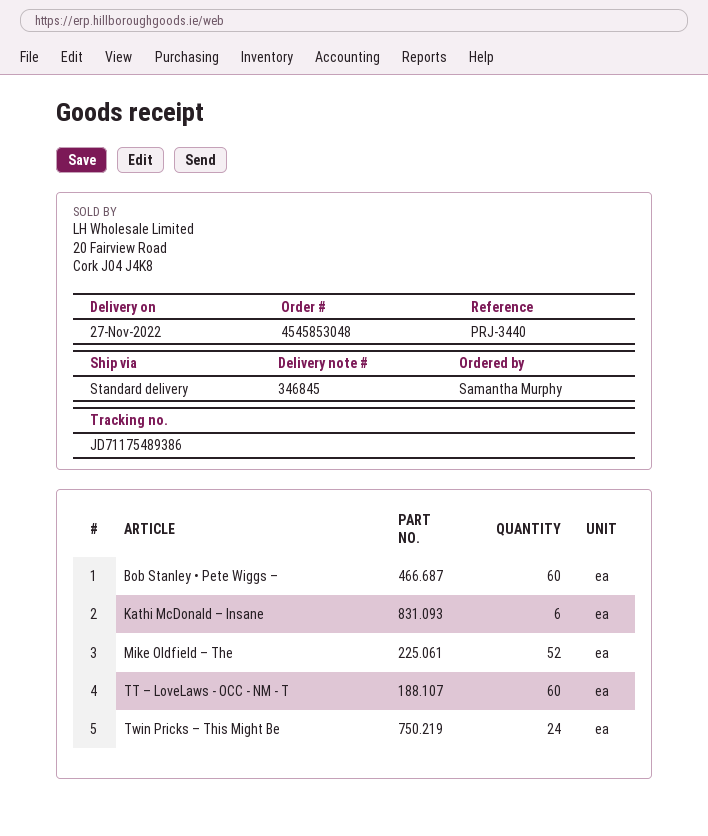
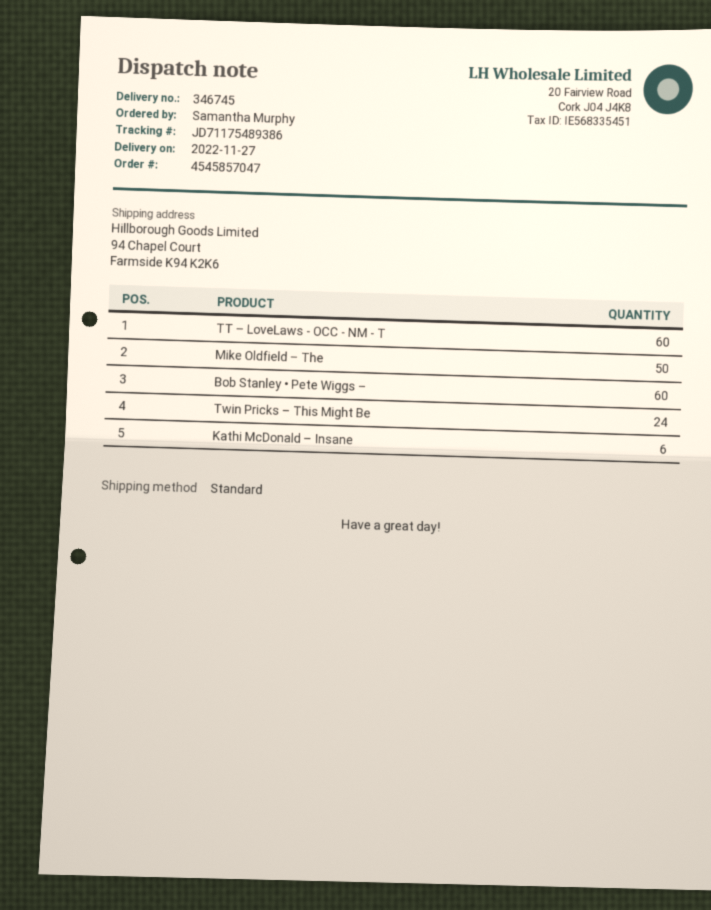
order number: 4545853048 -> 4545857047
delivery note number: 346845 -> 346745
Mike Oldfield – The: 52 -> 50

